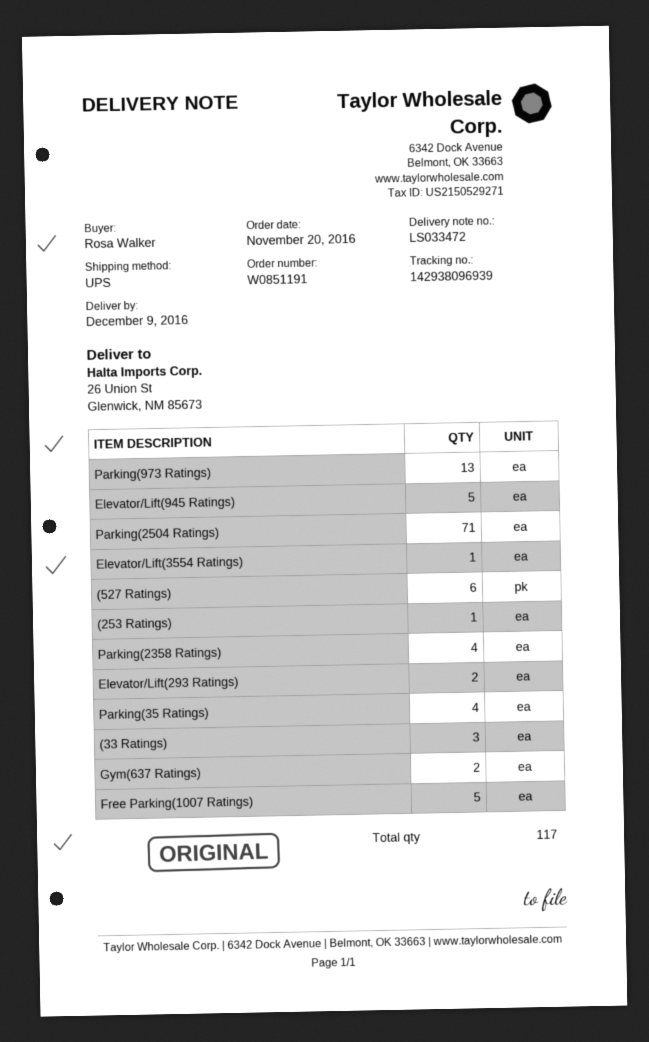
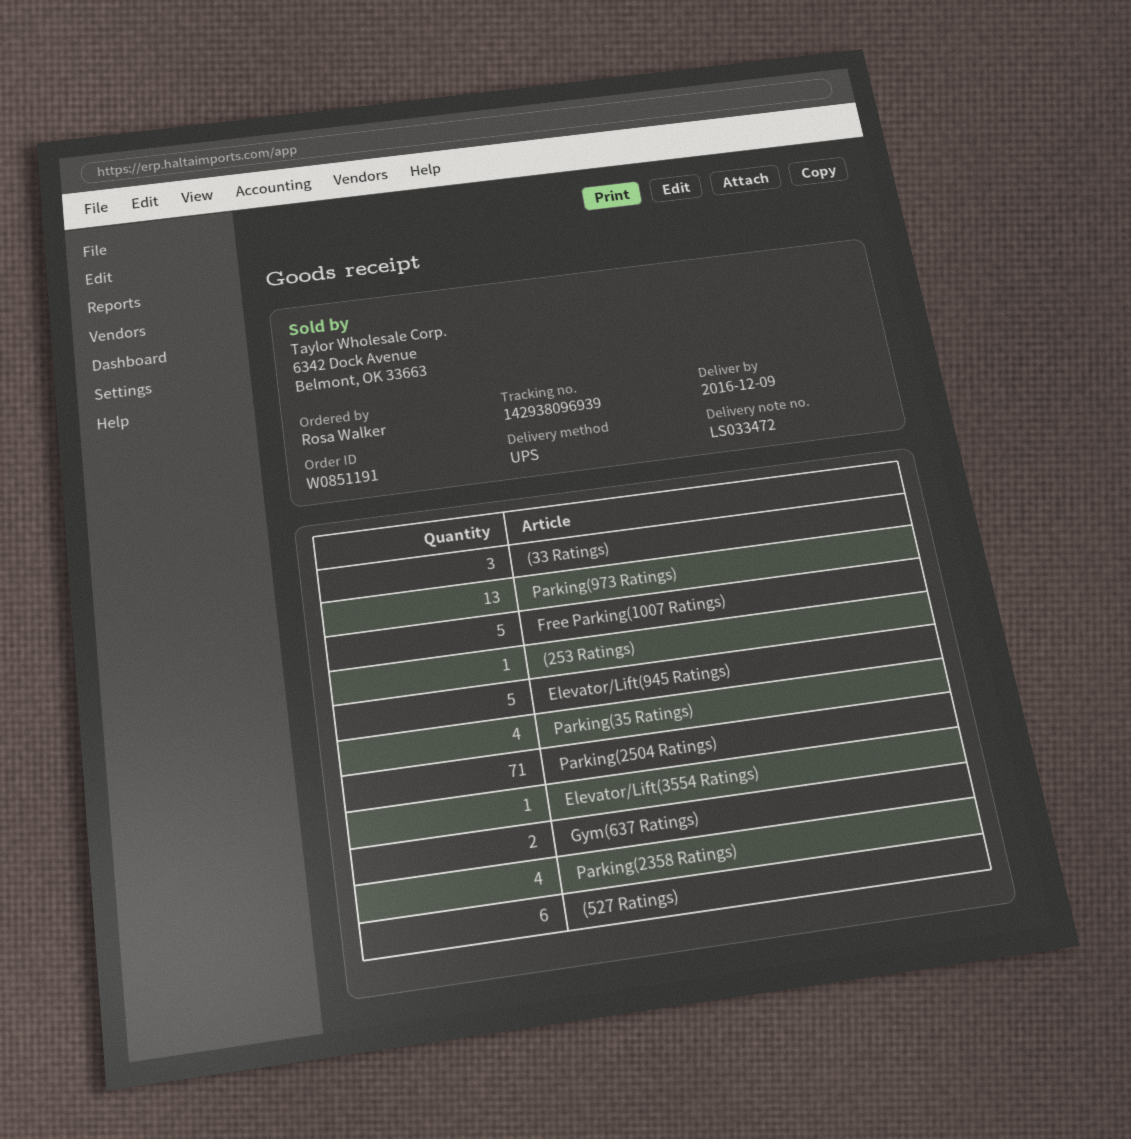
Elevator/Lift(293 Ratings): 2 -> none

